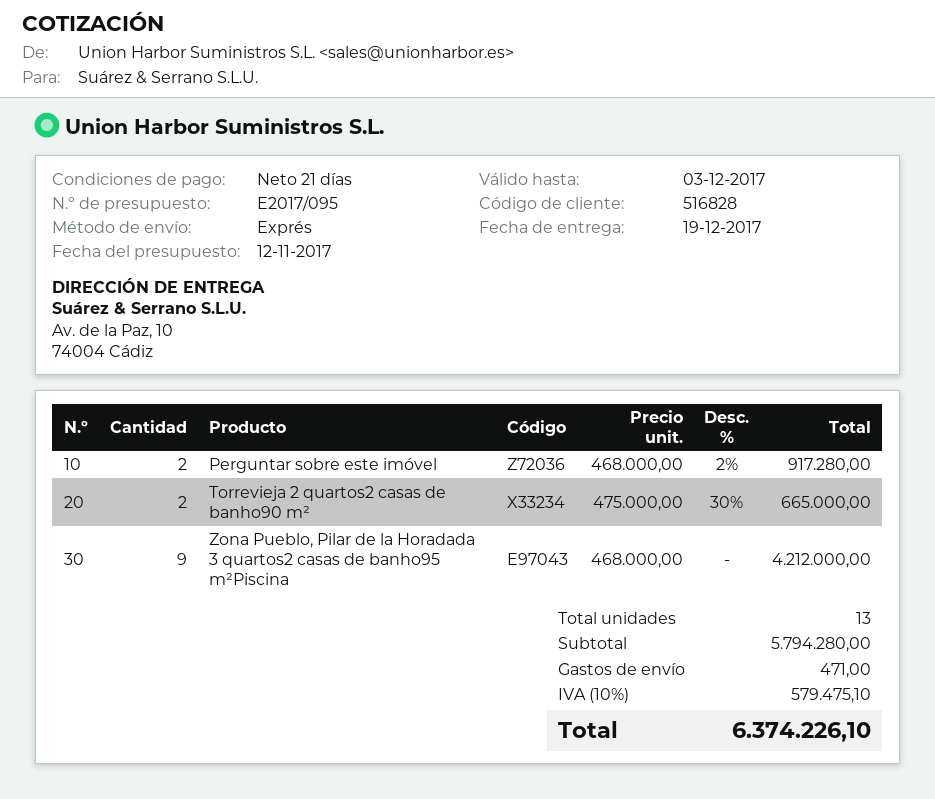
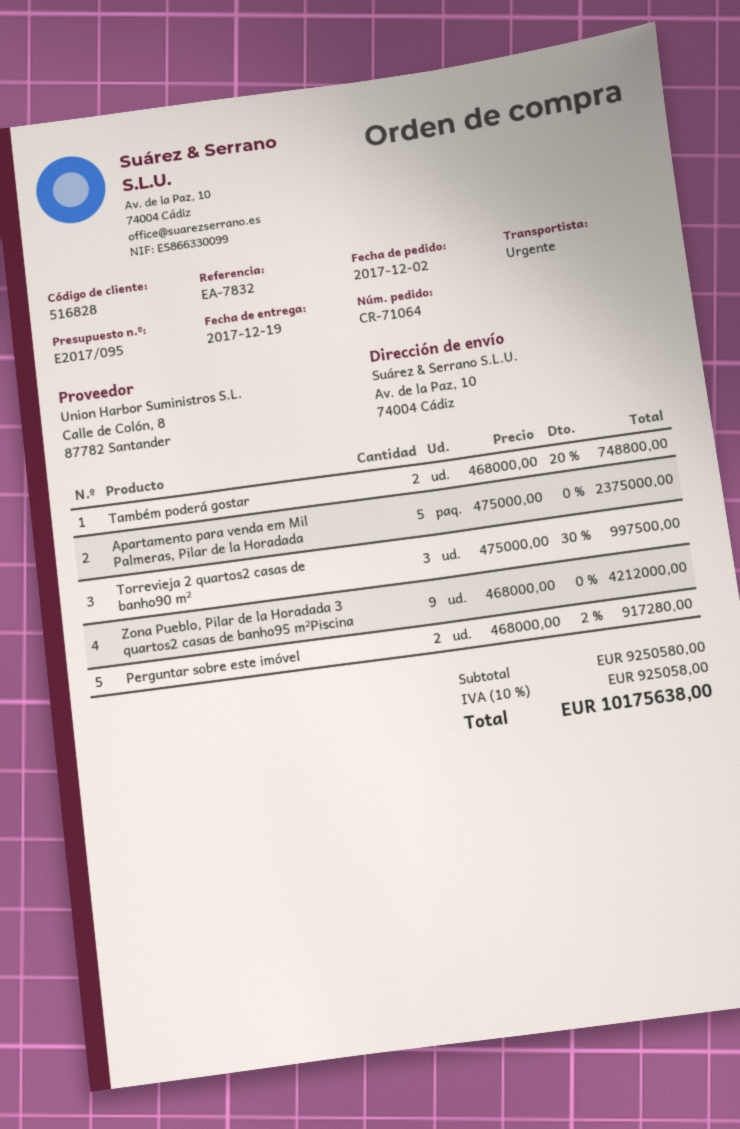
Torrevieja 2 quartos2 casas de banho90 m²: 2 x 475000.00 - 30% = 665000.00 -> 3 x 475000.00 - 30% = 997500.00
Também poderá gostar: none -> 2 x 468000.00 - 20% = 748800.00
Apartamento para venda em Mil Palmeras, Pilar de la Horadada: none -> 5 x 475000.00 = 2375000.00
subtotal: 5794280.00 -> 9250580.00
shipping: 471.00 -> none
tax: 10% = 579475.10 -> 10% = 925058.00
total: 6374226.10 -> 10175638.00

